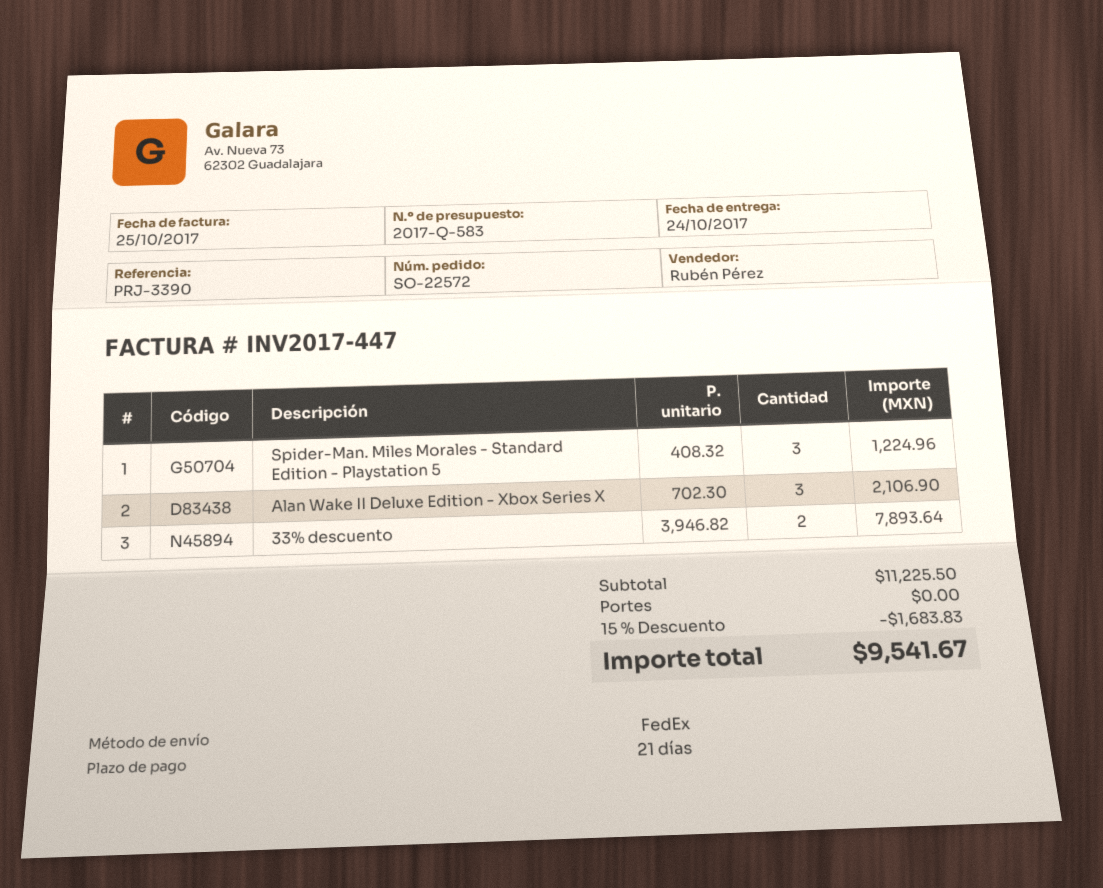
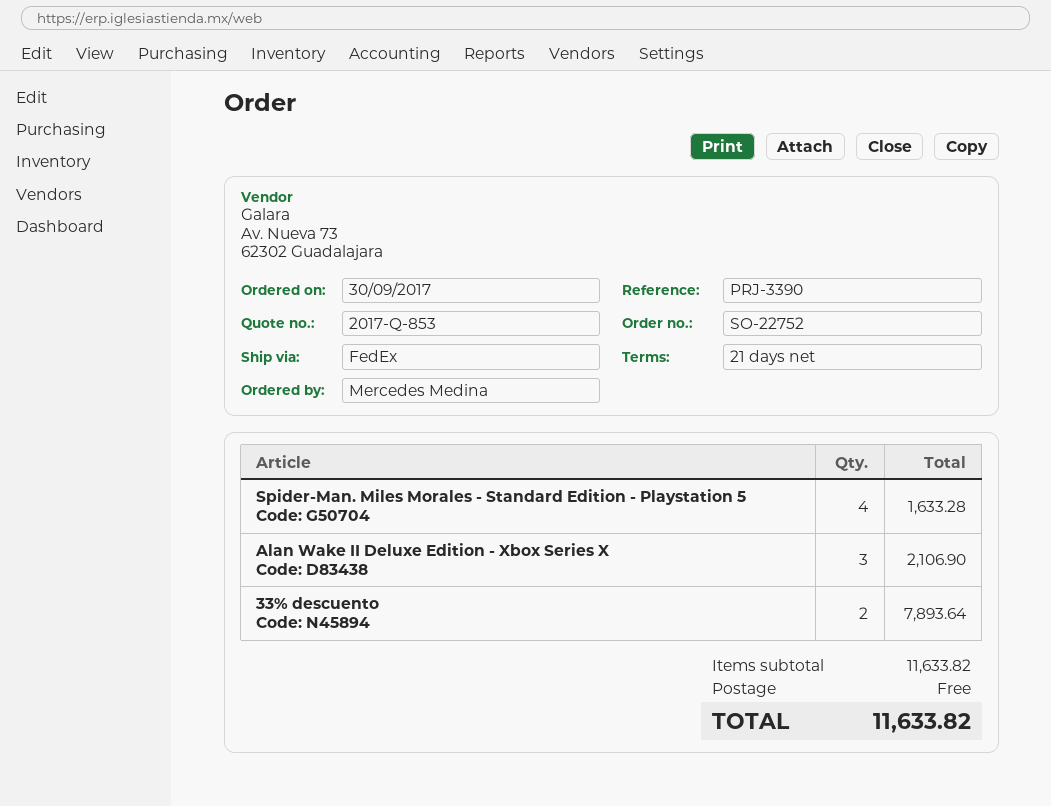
quote number: 2017-Q-583 -> 2017-Q-853
order number: SO-22572 -> SO-22752
Spider-Man. Miles Morales - Standard Edition - Playstation 5: 3 for 1224.96 -> 4 for 1633.28
subtotal: 11225.50 -> 11633.82
discount: 15% = 1683.83 -> none
total: 9541.67 -> 11633.82

